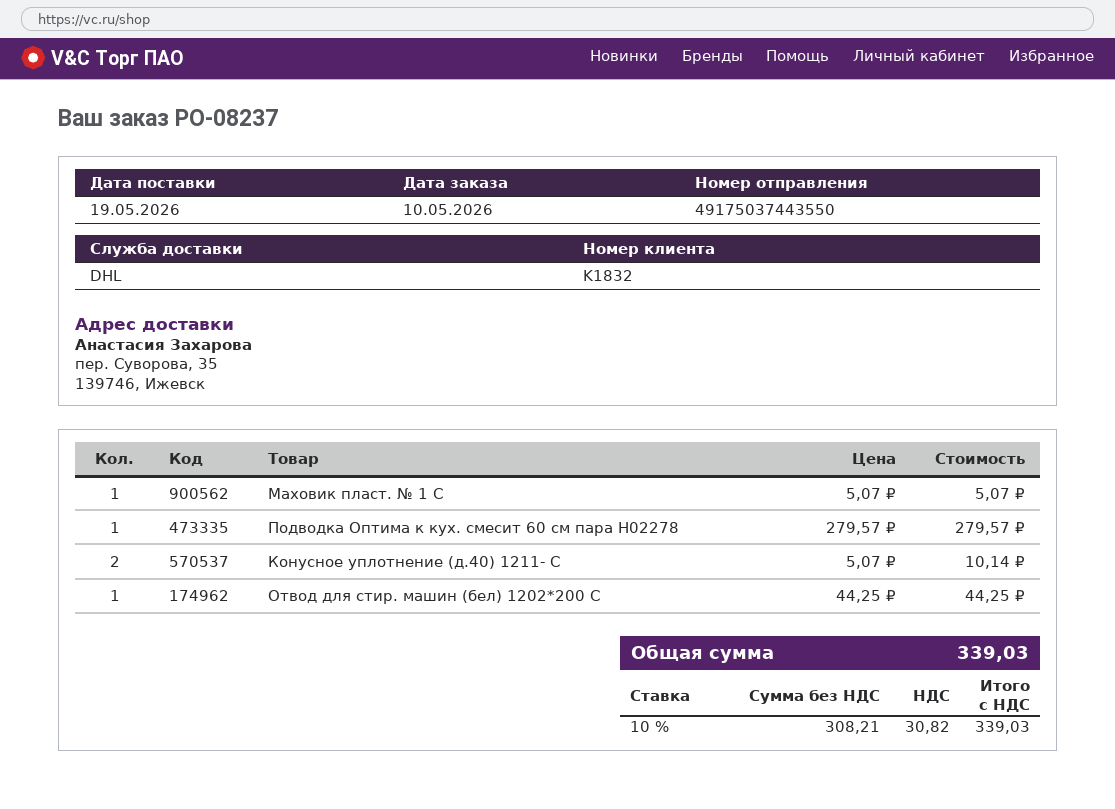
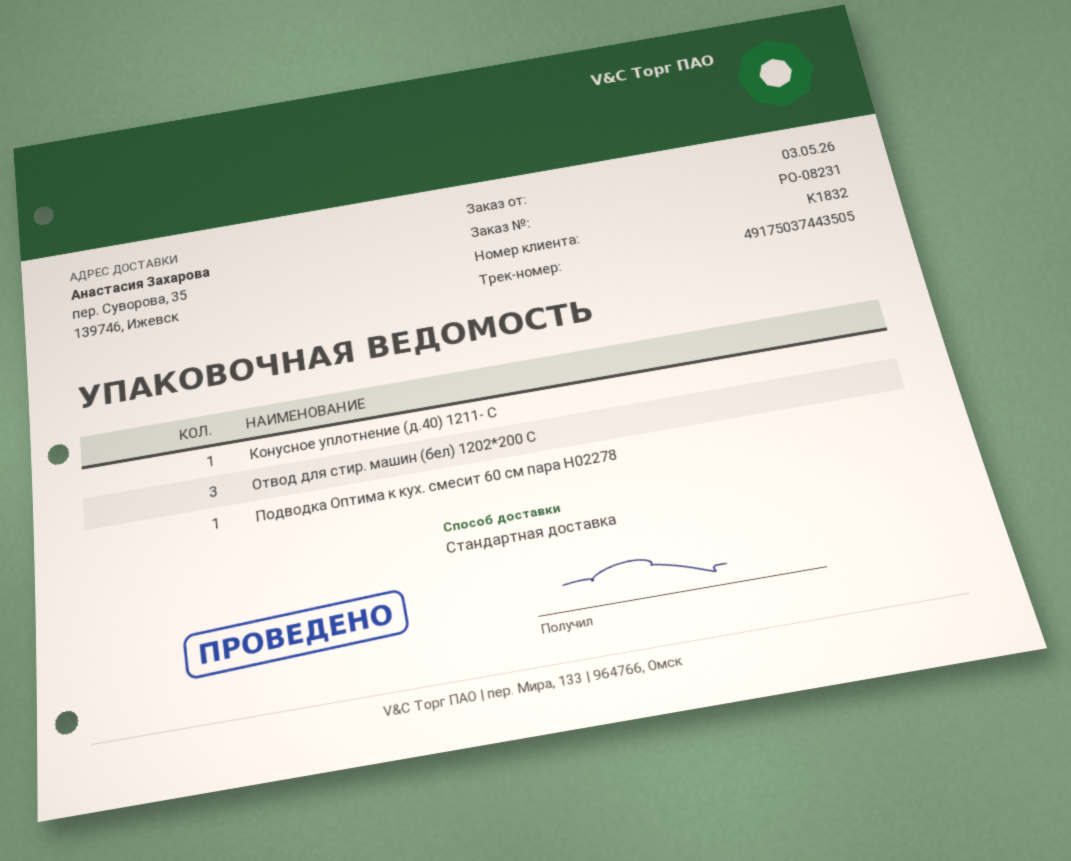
order number: PO-08237 -> PO-08231
order date: 2026-05-10 -> 2026-05-03
shipping method: DHL -> standard
tracking number: 49175037443550 -> 49175037443505
Маховик пласт. № 1 С: 1 -> none
Конусное уплотнение (д.40) 1211- С: 2 -> 1
Отвод для стир. машин (бел) 1202*200 С: 1 -> 3

